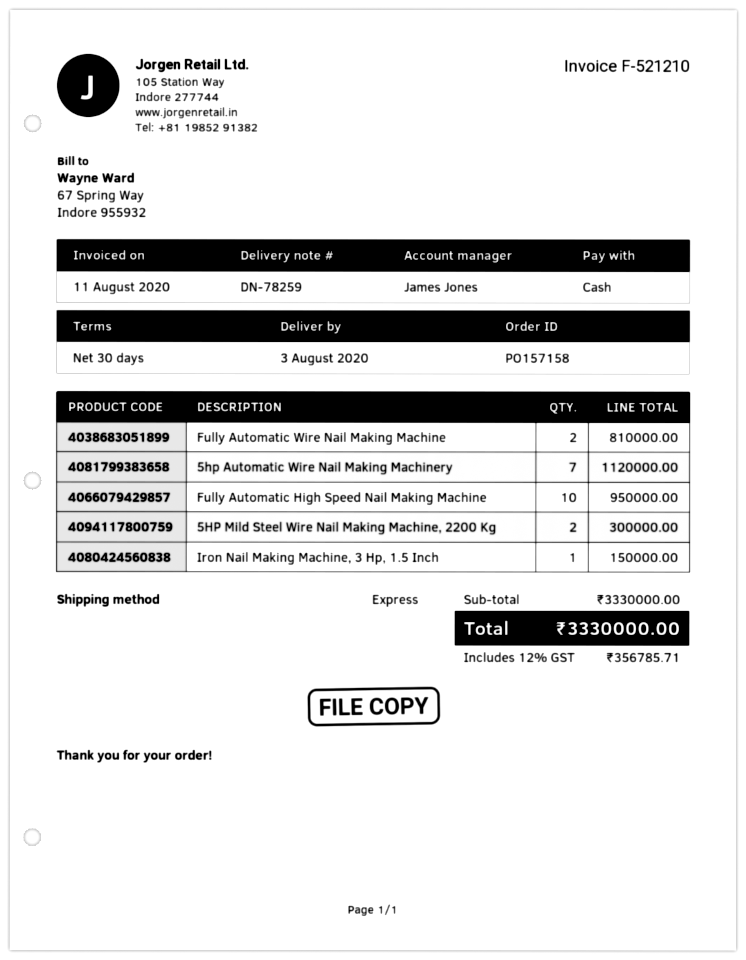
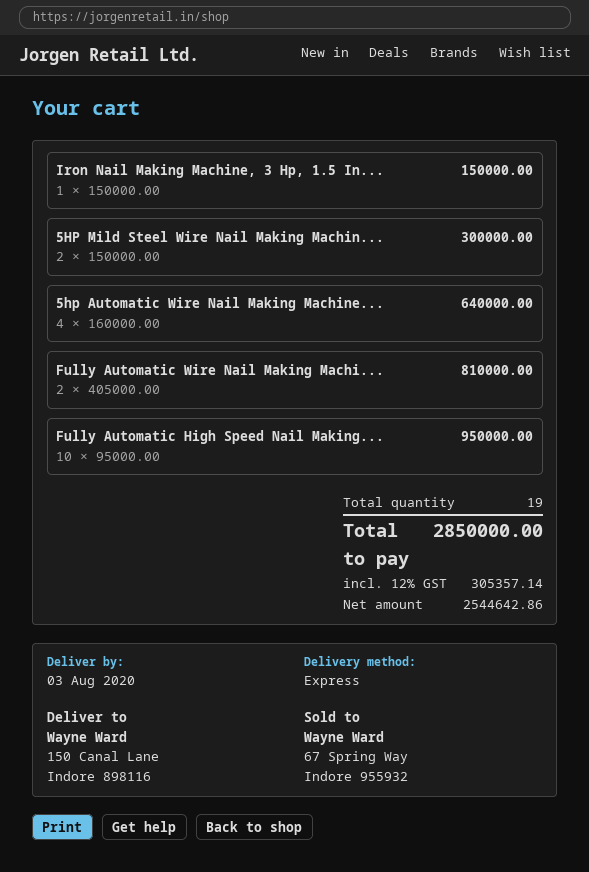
5hp Automatic Wire Nail Making Machinery: 7 for 1120000.00 -> 4 for 640000.00
tax: 12% = 356785.71 -> 12% = 305357.14
total: 3330000.00 -> 2850000.00

